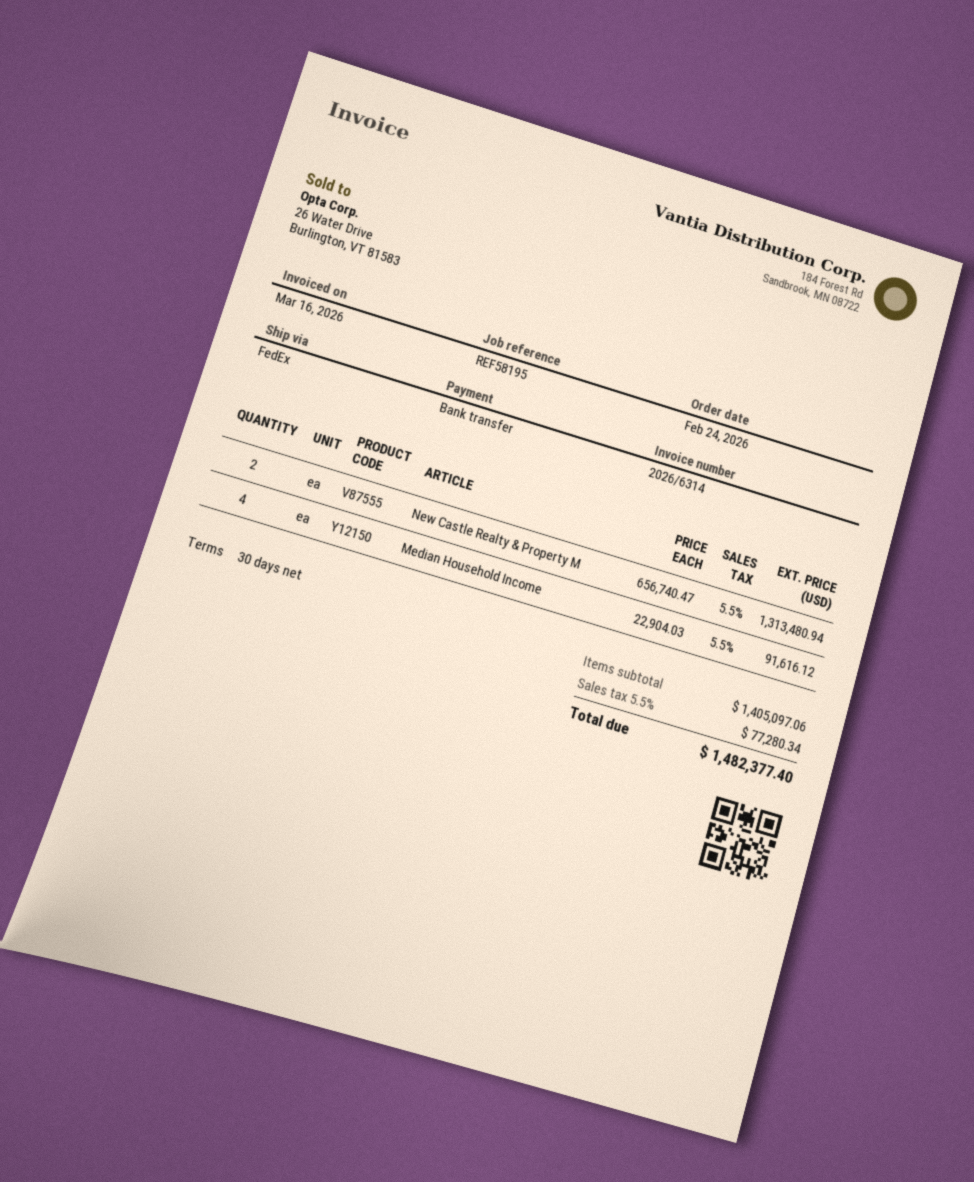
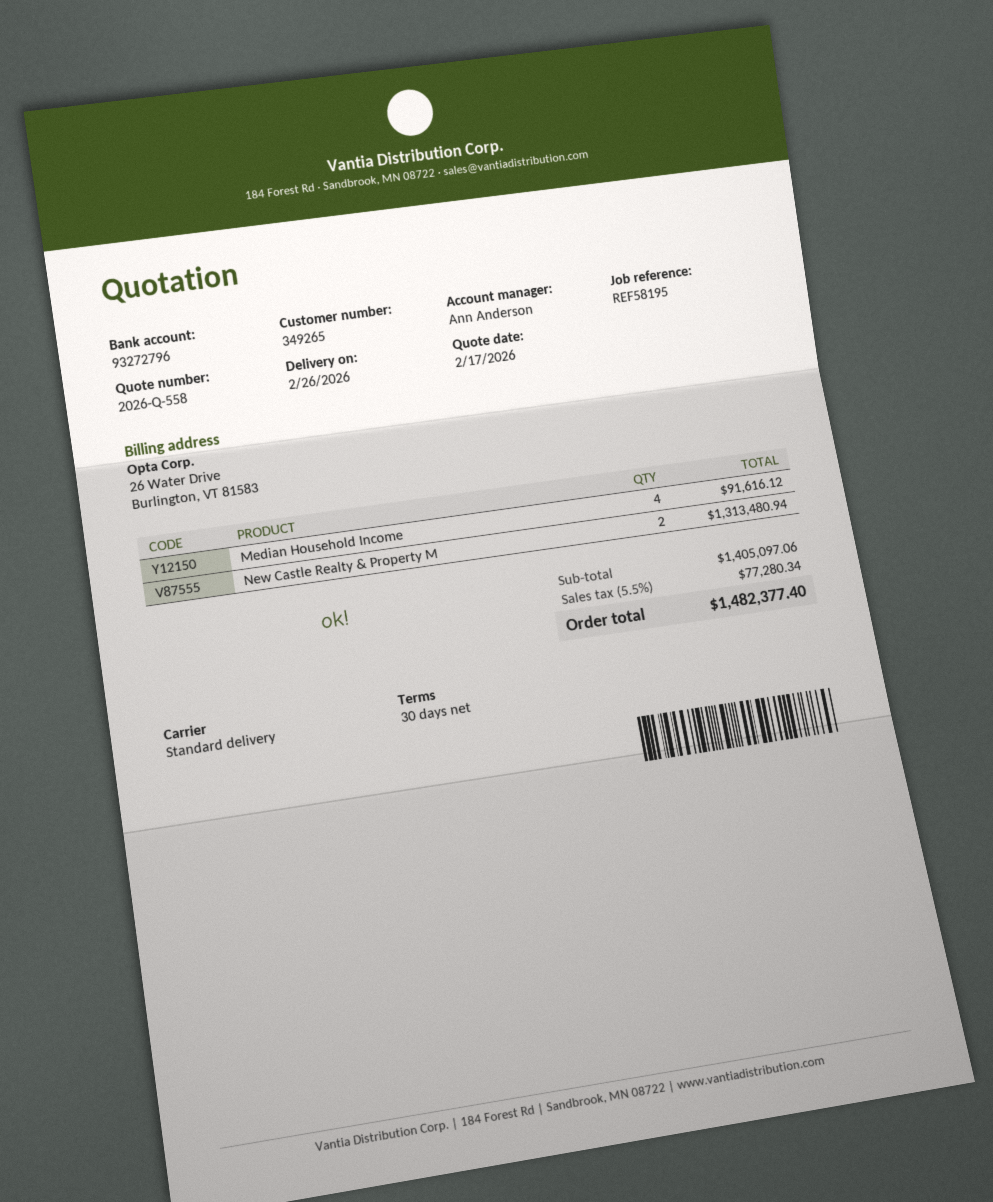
shipping method: FedEx -> standard

